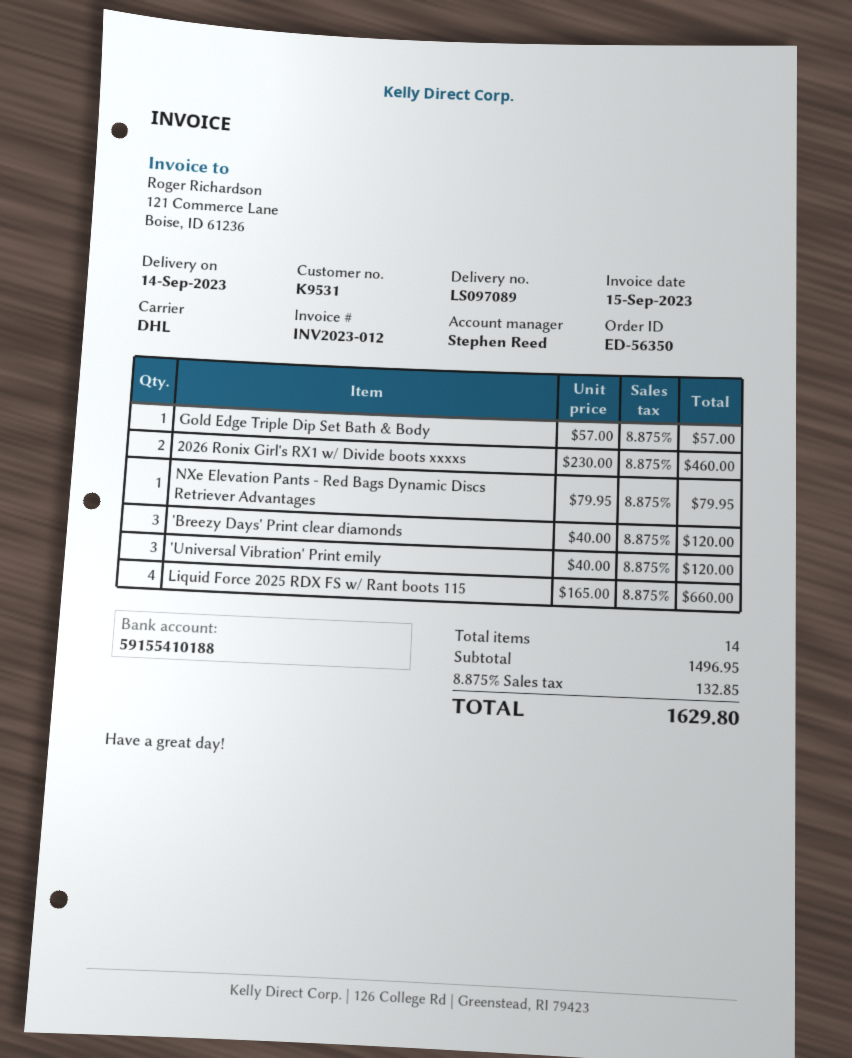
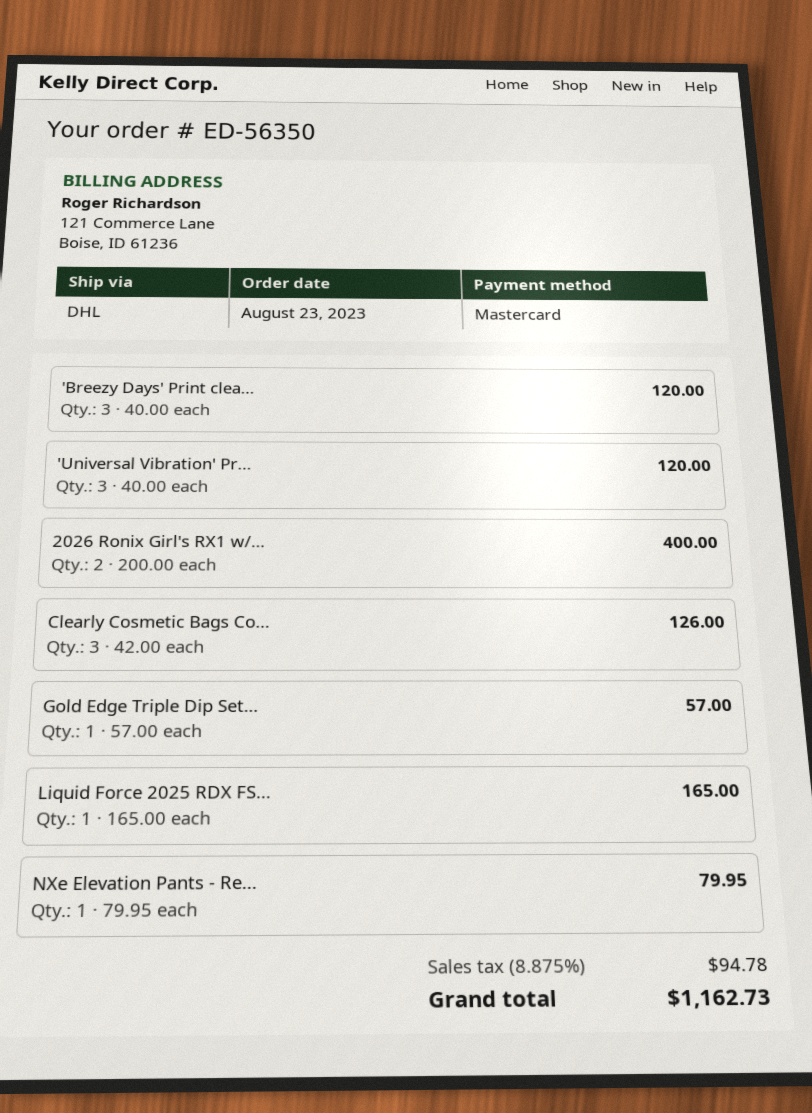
2026 Ronix Girl's RX1 w/ Divide boots xxxxs: 2 x 230.00 = 460.00 -> 2 x 200.00 = 400.00
Liquid Force 2025 RDX FS w/ Rant boots 115: 4 x 165.00 = 660.00 -> 1 x 165.00 = 165.00
Clearly Cosmetic Bags Co...: none -> 3 x 42.00 = 126.00
tax: 8.875% = 132.85 -> 8.875% = 94.78
total: 1629.80 -> 1162.73

